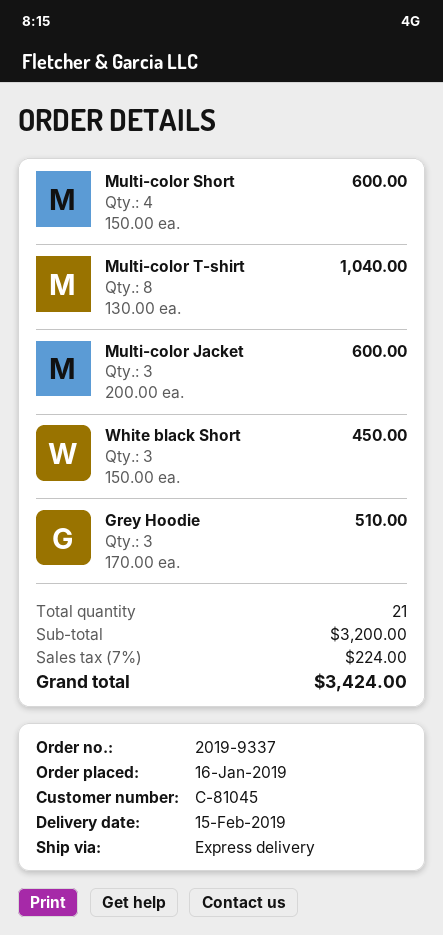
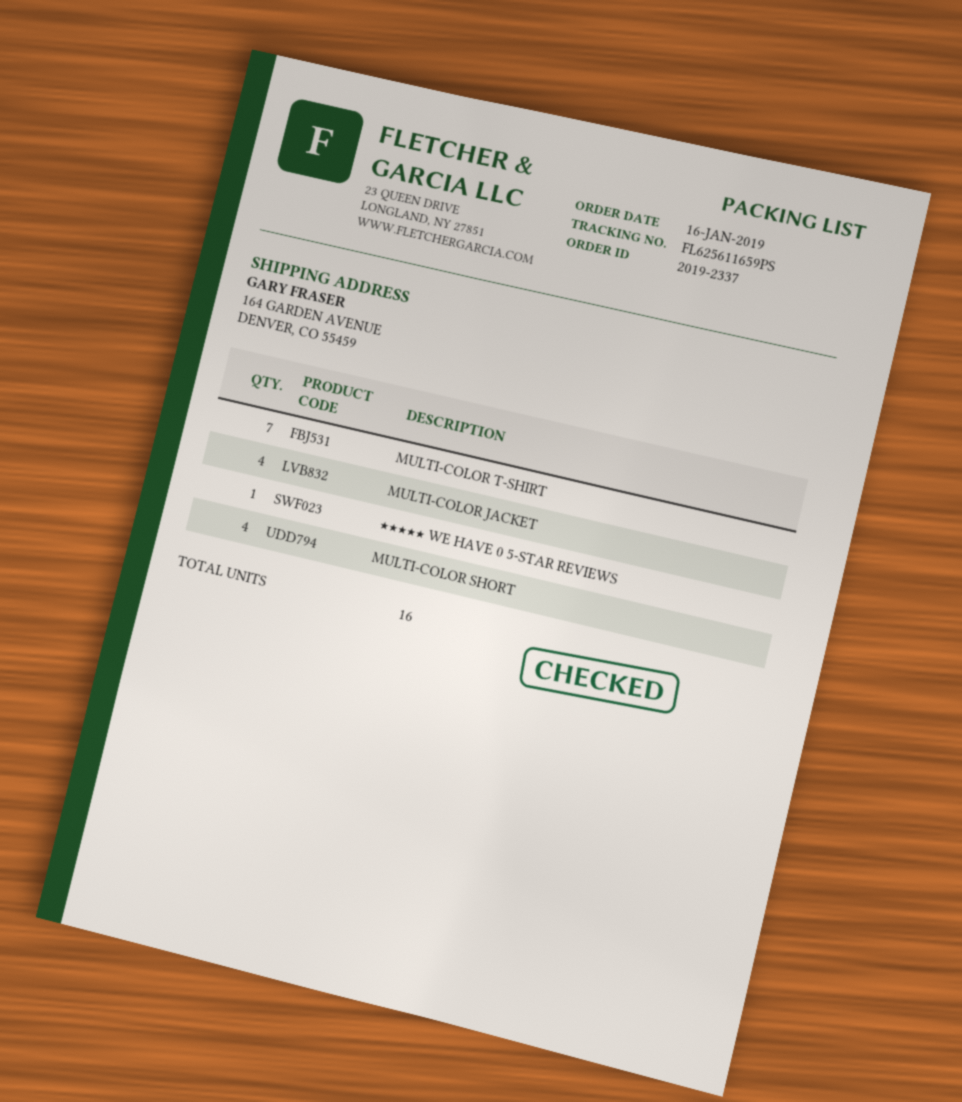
order number: 2019-9337 -> 2019-2337
Multi-color T-shirt: 8 -> 7
Multi-color Jacket: 3 -> 4
White black Short: 3 -> none
Grey Hoodie: 3 -> none
★★★★★ WE HAVE 0 5-STAR REVIEWS: none -> 1
total quantity: 21 -> 16

